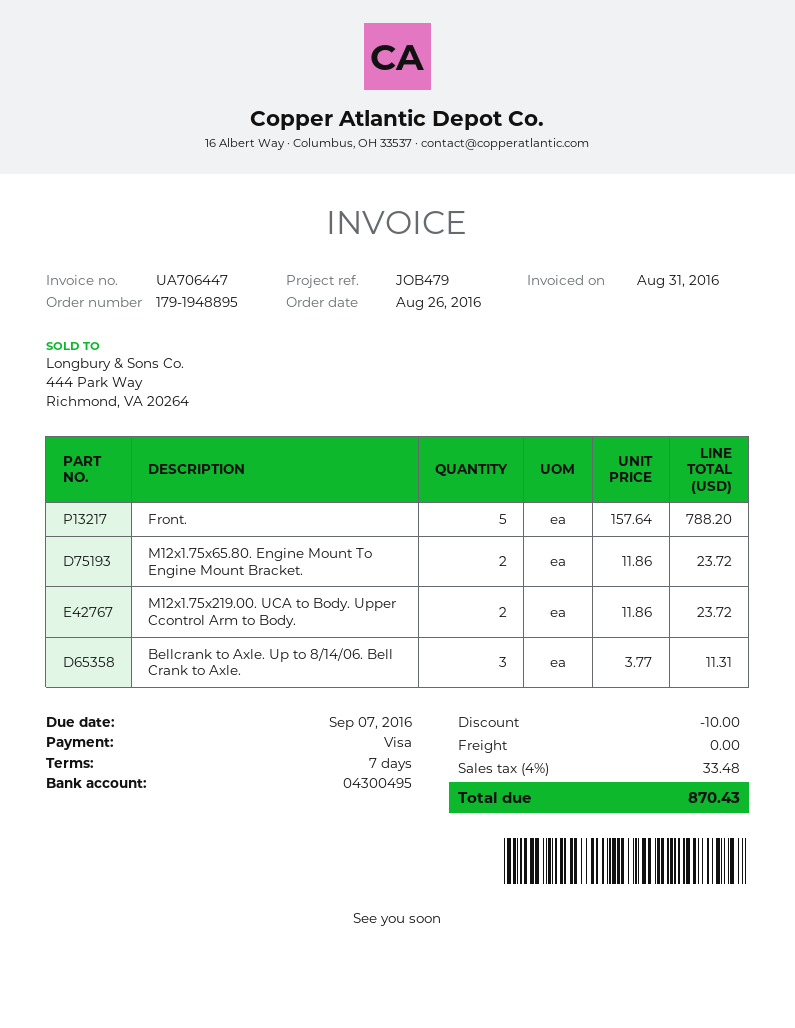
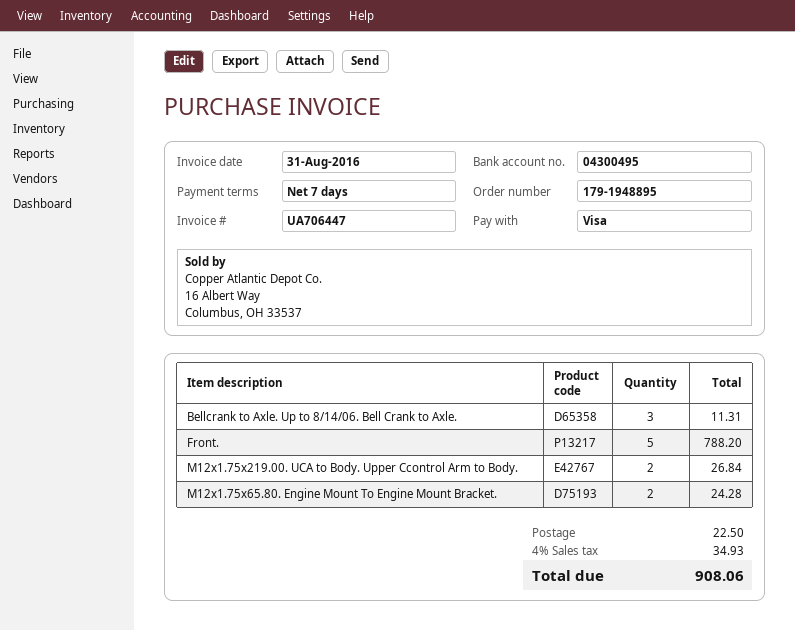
M12x1.75x65.80. Engine Mount To Engine Mount Bracket.: 2 for 23.72 -> 2 for 24.28
M12x1.75x219.00. UCA to Body. Upper Ccontrol Arm to Body.: 2 for 23.72 -> 2 for 26.84
discount: 10.00 -> none
shipping: 0.00 -> 22.50
tax: 4% = 33.48 -> 4% = 34.93
total: 870.43 -> 908.06

